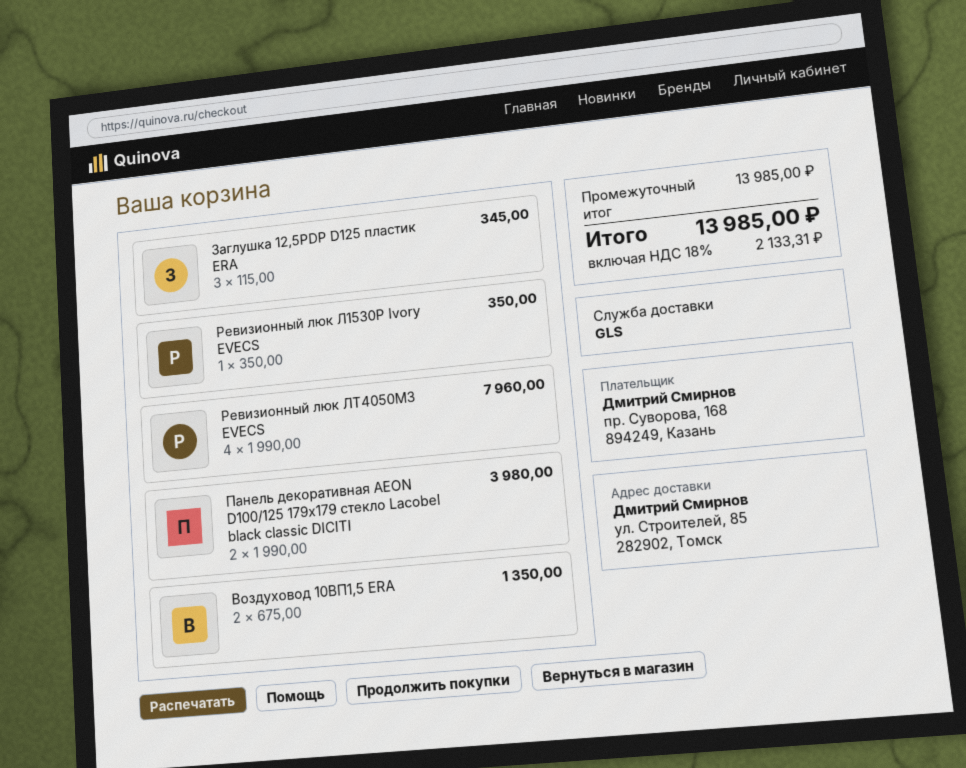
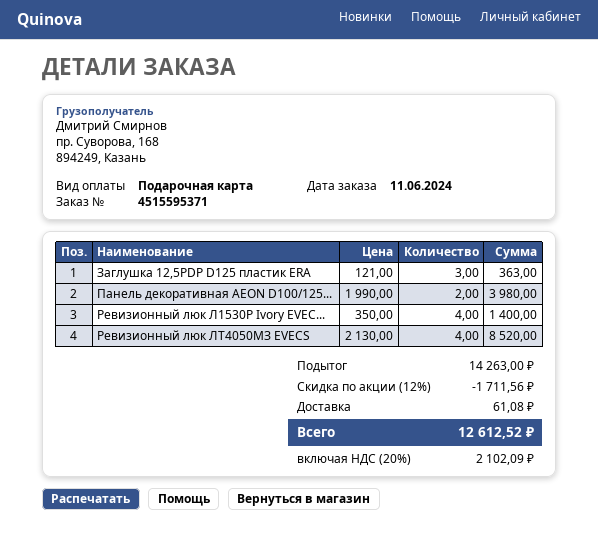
ship to: ул. Строителей, 85, 282902, Томск -> пр. Суворова, 168, 894249, Казань
Заглушка 12,5PDP D125 пластик ERA: 3 x 115.00 = 345.00 -> 3 x 121.00 = 363.00
Ревизионный люк Л1530Р Ivory EVECS: 1 x 350.00 = 350.00 -> 4 x 350.00 = 1400.00
Ревизионный люк ЛТ4050МЗ EVECS: 4 x 1990.00 = 7960.00 -> 4 x 2130.00 = 8520.00
Воздуховод 10ВП1,5 ERA: 2 x 675.00 = 1350.00 -> none
subtotal: 13985.00 -> 14263.00
discount: none -> 12% = 1711.56
shipping: none -> 61.08
tax: 18% = 2133.31 -> 20% = 2102.09
total: 13985.00 -> 12612.52

